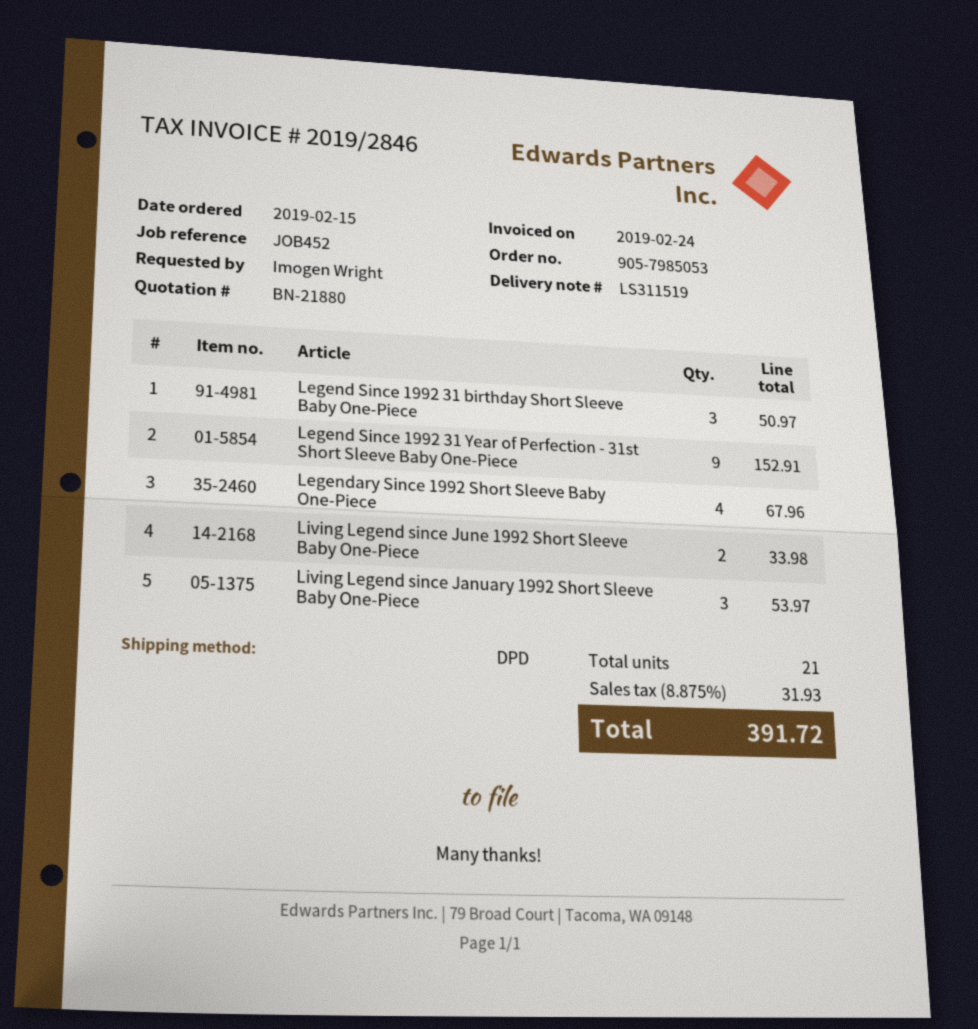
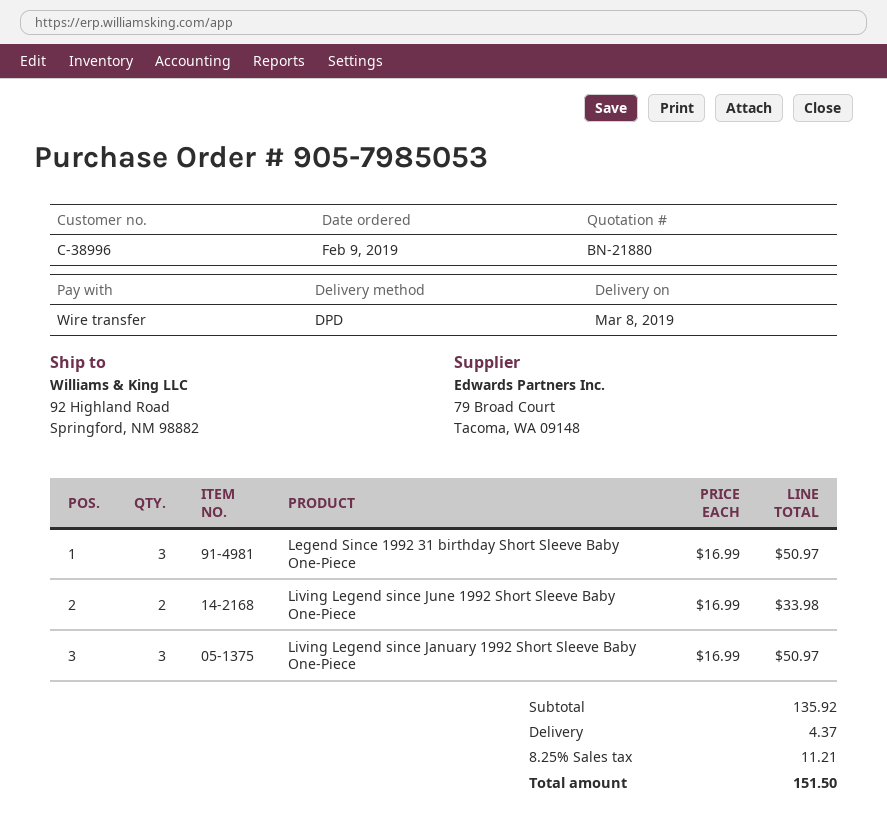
order date: 2019-02-15 -> 2019-02-09
Legend Since 1992 31 Year of Perfection - 31st Short Sleeve Baby One-Piece: 9 for 152.91 -> none
Legendary Since 1992 Short Sleeve Baby One-Piece: 4 for 67.96 -> none
Living Legend since January 1992 Short Sleeve Baby One-Piece: 3 for 53.97 -> 3 for 50.97
shipping: none -> 4.37
tax: 8.875% = 31.93 -> 8.25% = 11.21
total: 391.72 -> 151.50

